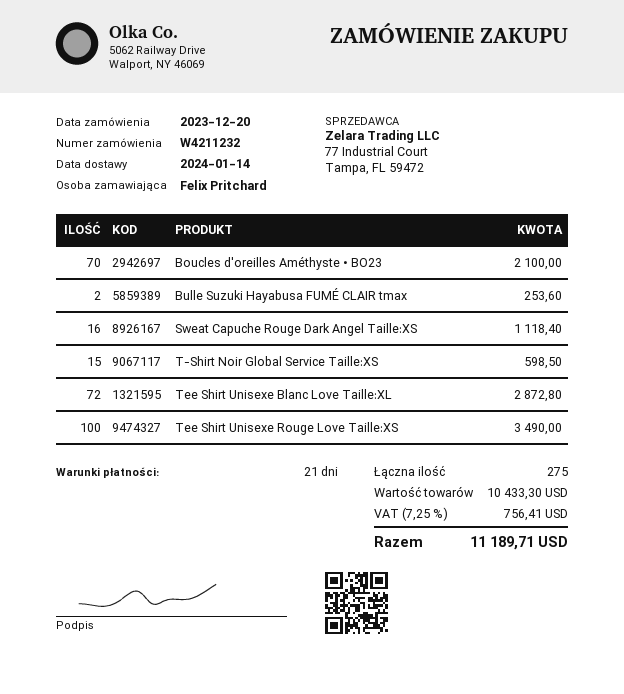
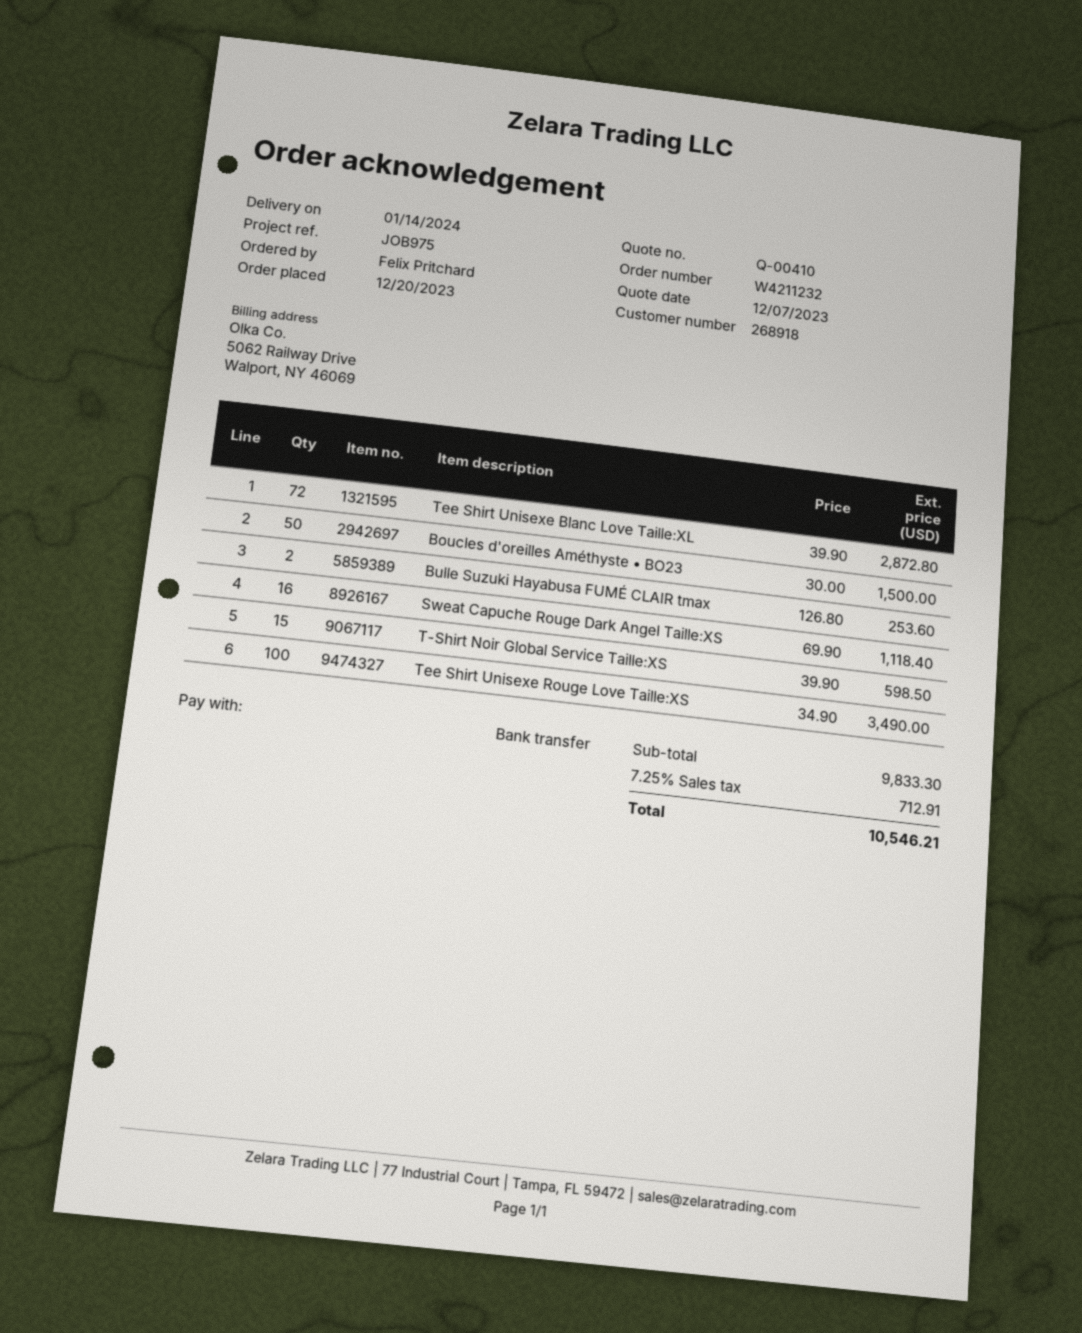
Boucles d'oreilles Améthyste • BO23: 70 for 2100.00 -> 50 for 1500.00
subtotal: 10433.30 -> 9833.30
tax: 7.25% = 756.41 -> 7.25% = 712.91
total: 11189.71 -> 10546.21

